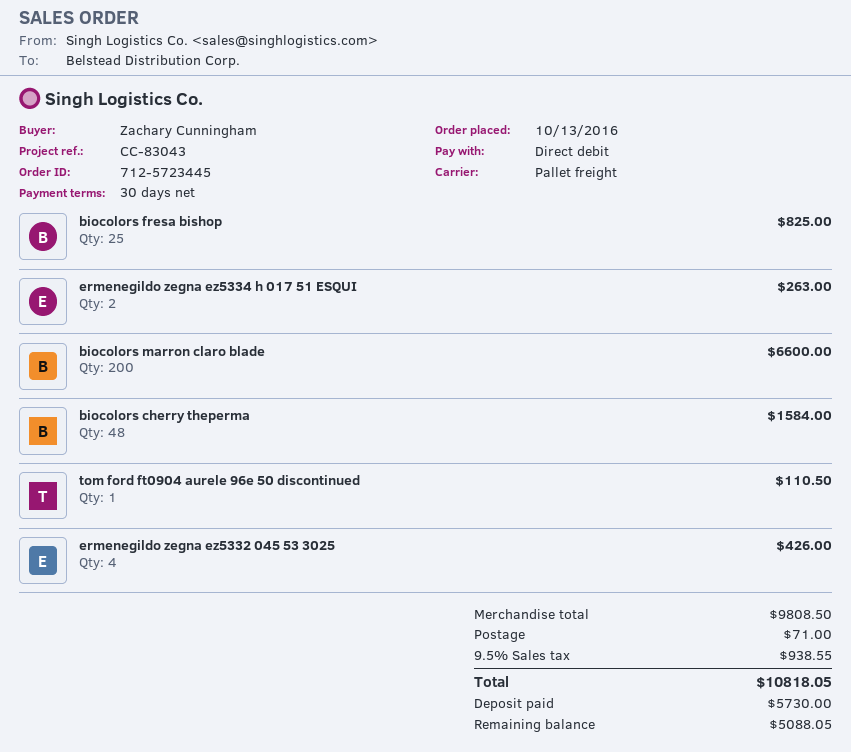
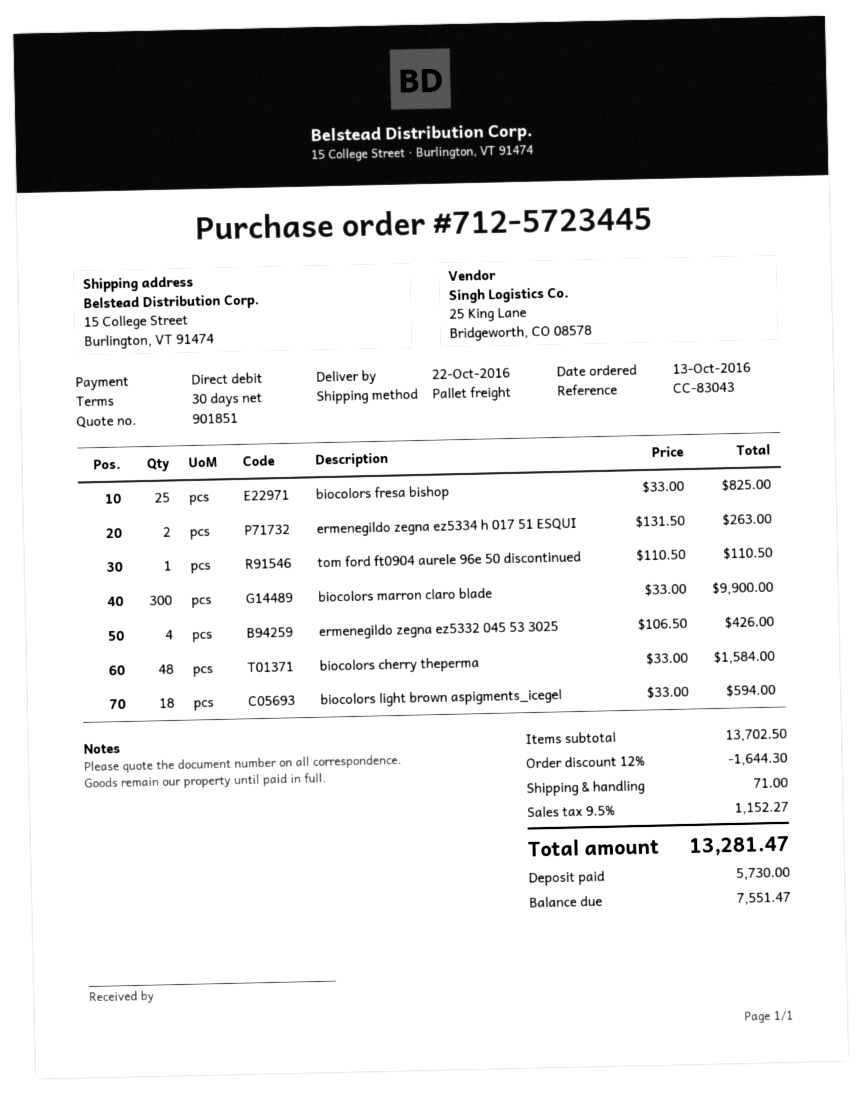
biocolors marron claro blade: 200 for 6600.00 -> 300 for 9900.00
biocolors light brown aspigments_icegel: none -> 18 for 594.00
subtotal: 9808.50 -> 13702.50
discount: none -> 12% = 1644.30
tax: 9.5% = 938.55 -> 9.5% = 1152.27
total: 10818.05 -> 13281.47
balance: 5088.05 -> 7551.47

